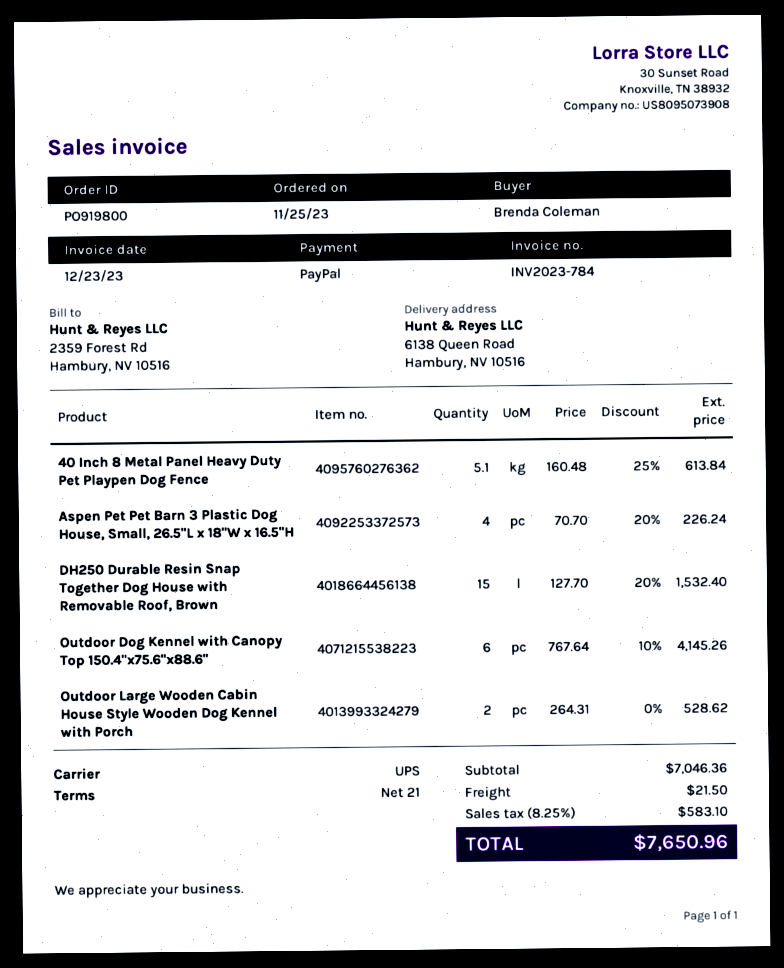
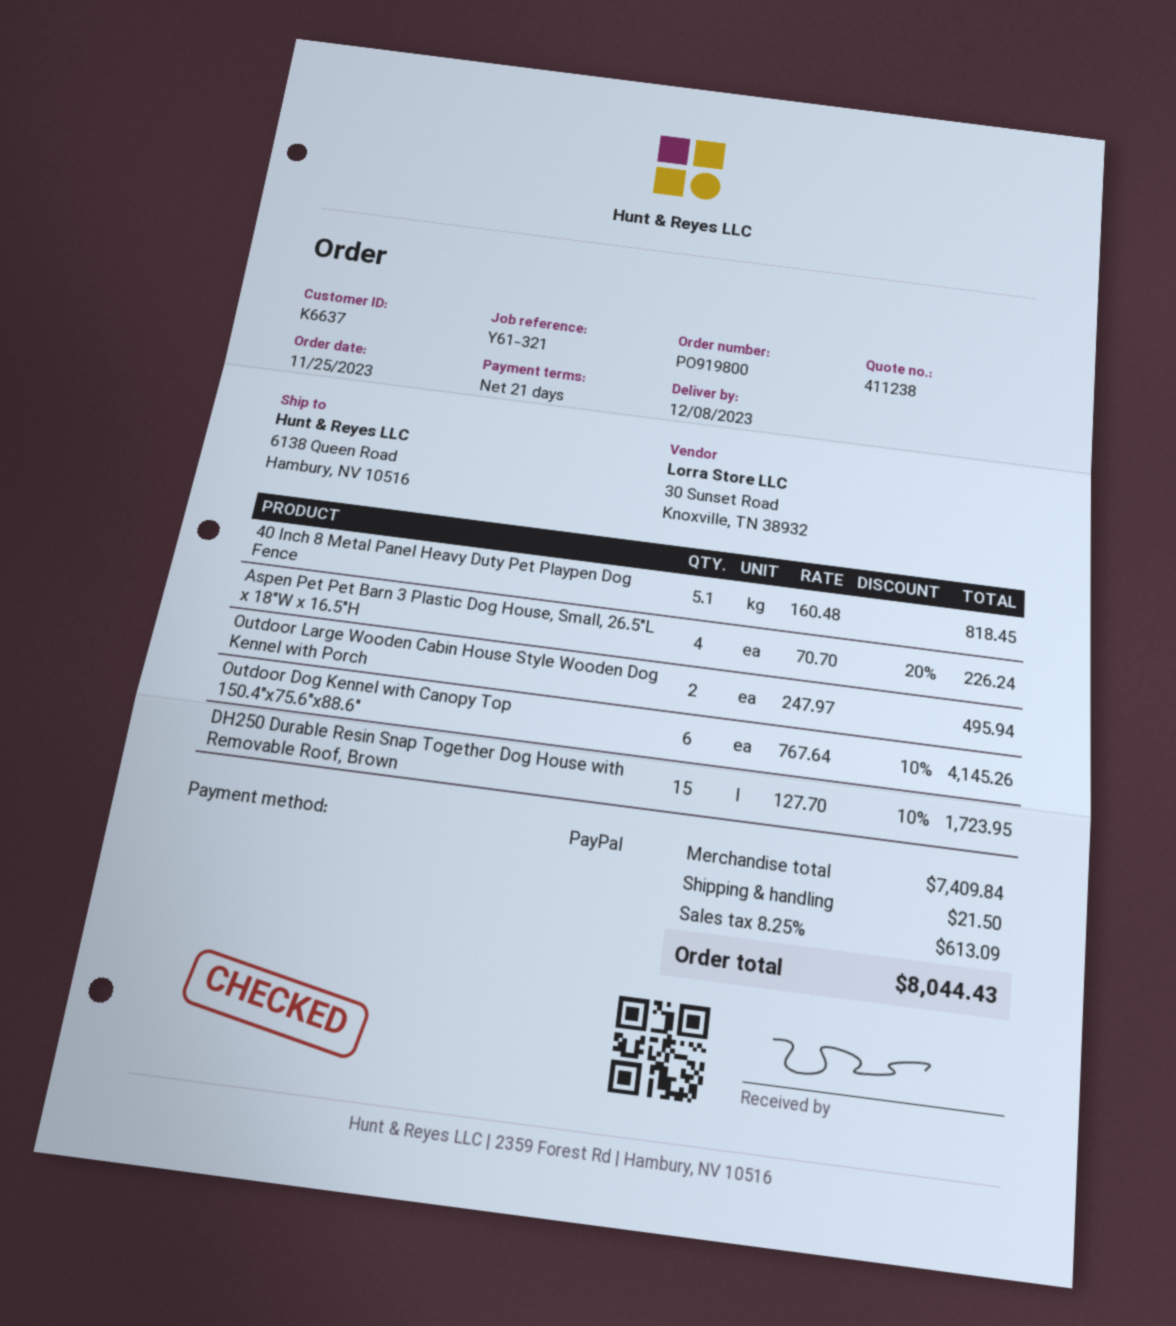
40 Inch 8 Metal Panel Heavy Duty Pet Playpen Dog Fence: 5.1 x 160.48 - 25% = 613.84 -> 5.1 x 160.48 = 818.45
DH250 Durable Resin Snap Together Dog House with Removable Roof, Brown: 15 x 127.70 - 20% = 1532.40 -> 15 x 127.70 - 10% = 1723.95
Outdoor Large Wooden Cabin House Style Wooden Dog Kennel with Porch: 2 x 264.31 = 528.62 -> 2 x 247.97 = 495.94
subtotal: 7046.36 -> 7409.84
tax: 8.25% = 583.10 -> 8.25% = 613.09
total: 7650.96 -> 8044.43

